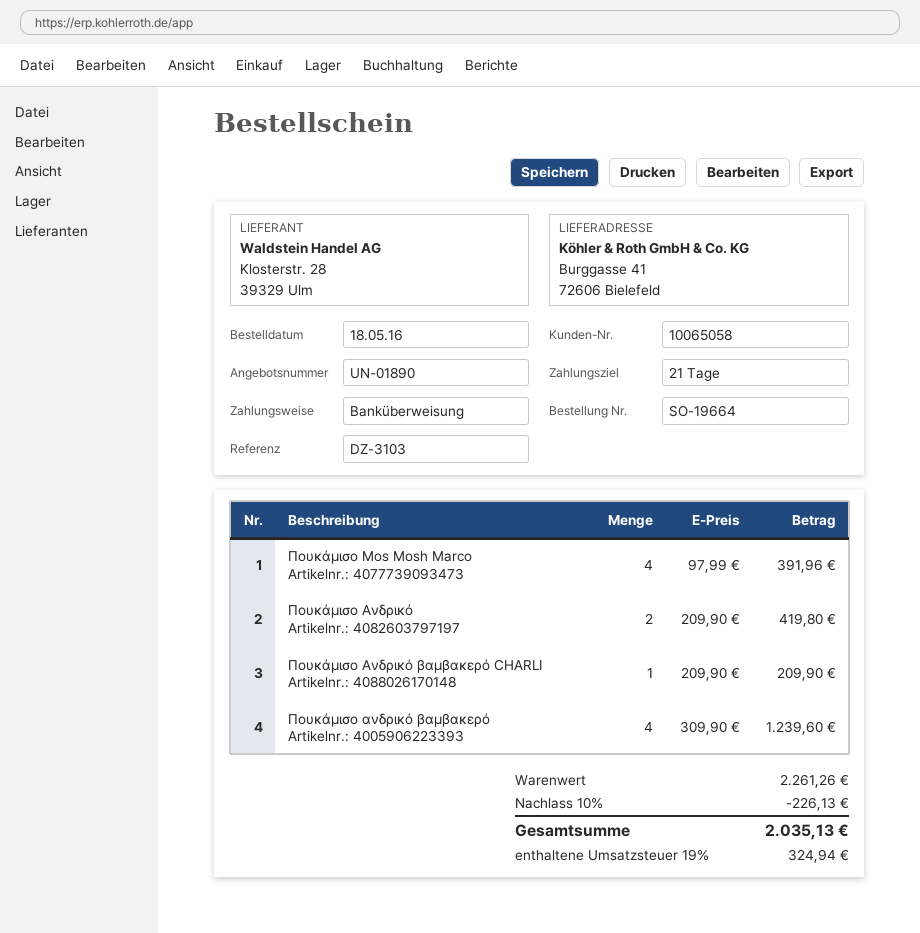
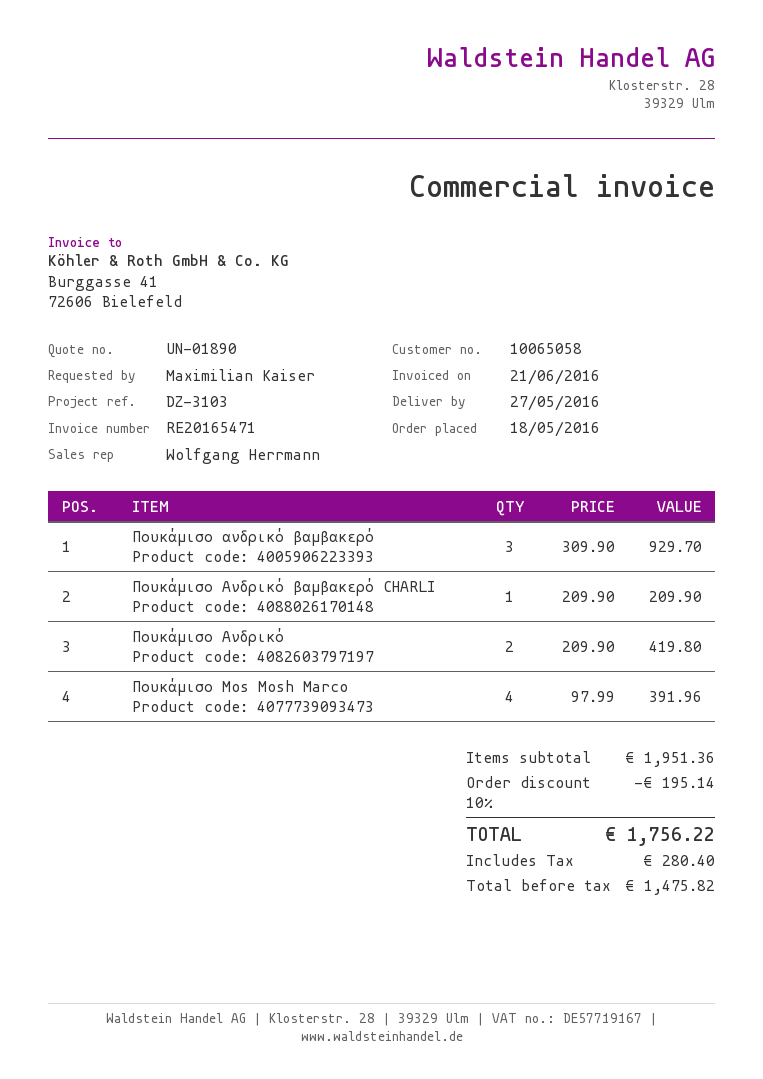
Πουκάμισο ανδρικό βαμβακερό: 4 x 309.90 = 1239.60 -> 3 x 309.90 = 929.70
subtotal: 2261.26 -> 1951.36
discount: 10% = 226.13 -> 10% = 195.14
tax: 324.94 -> 280.40
total: 2035.13 -> 1756.22

